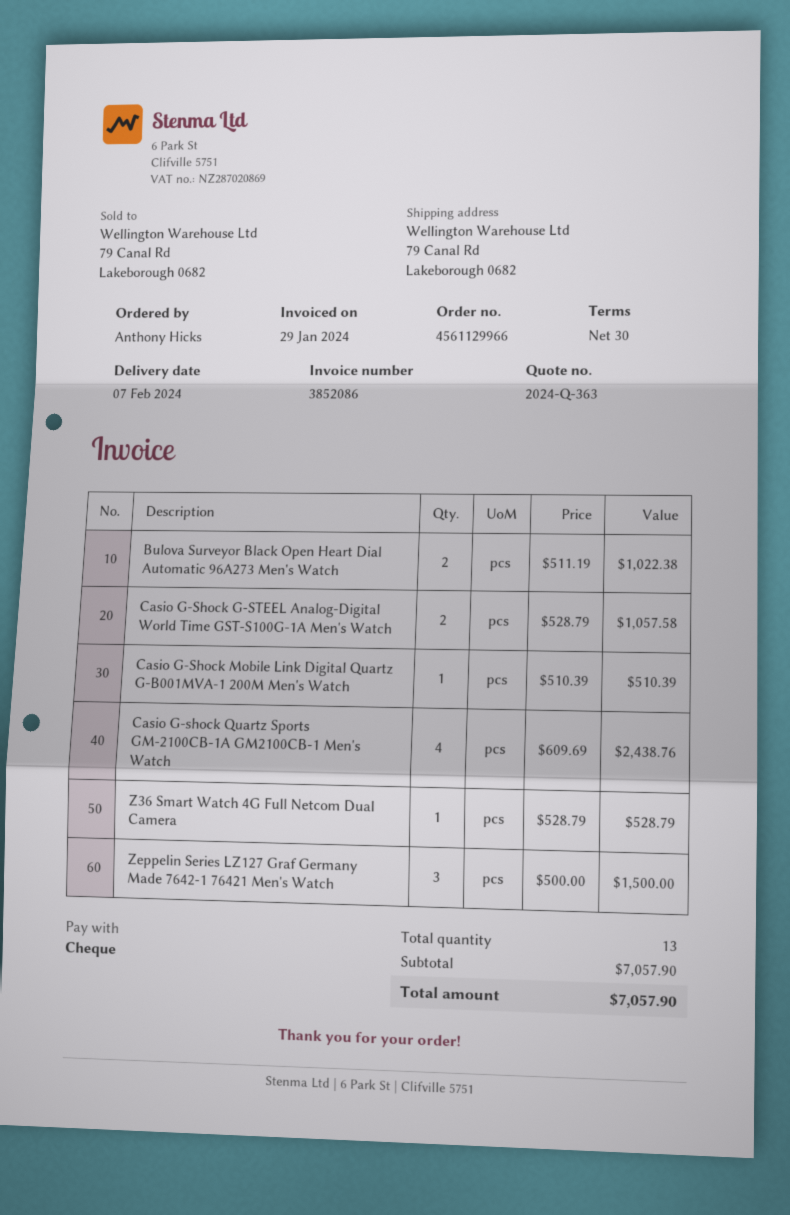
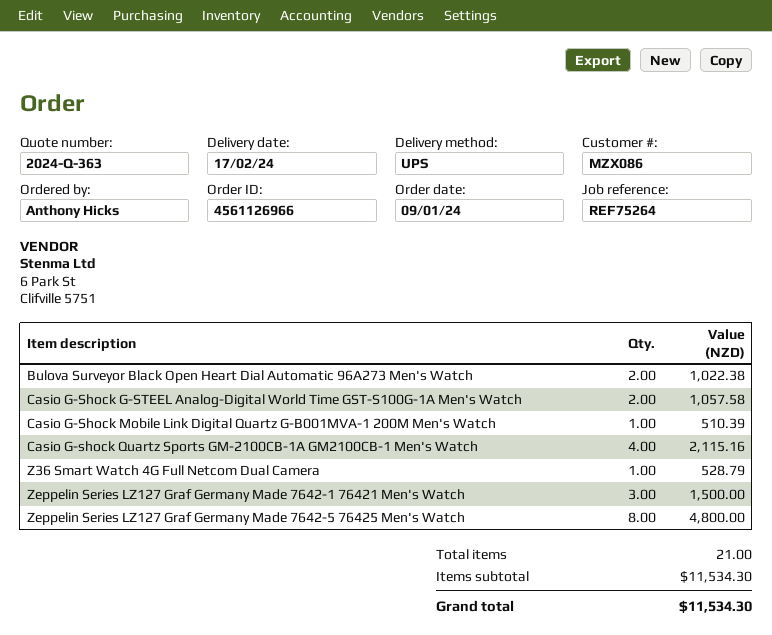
order number: 4561129966 -> 4561126966
delivery date: 2024-02-07 -> 2024-02-17
Casio G-shock Quartz Sports GM-2100CB-1A GM2100CB-1 Men's Watch: 4 for 2438.76 -> 4 for 2115.16
Zeppelin Series LZ127 Graf Germany Made 7642-5 76425 Men's Watch: none -> 8 for 4800.00
total quantity: 13 -> 21
subtotal: 7057.90 -> 11534.30
total: 7057.90 -> 11534.30

